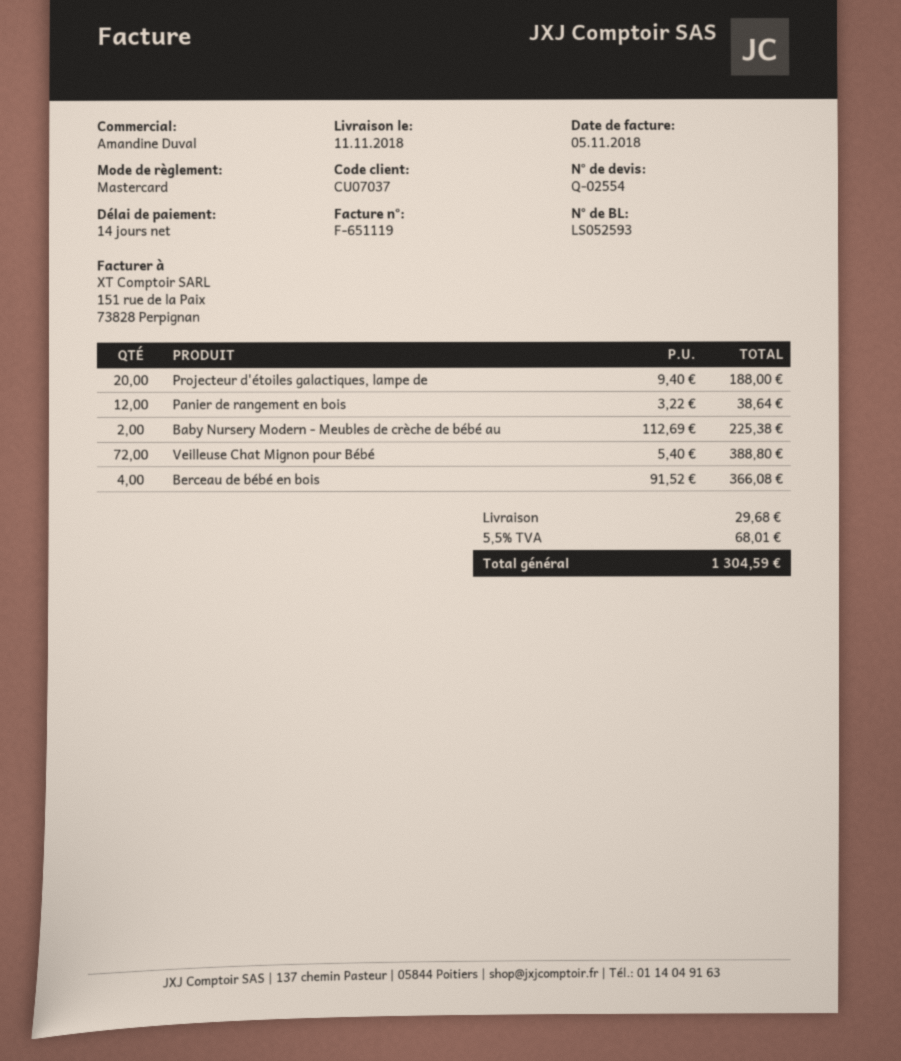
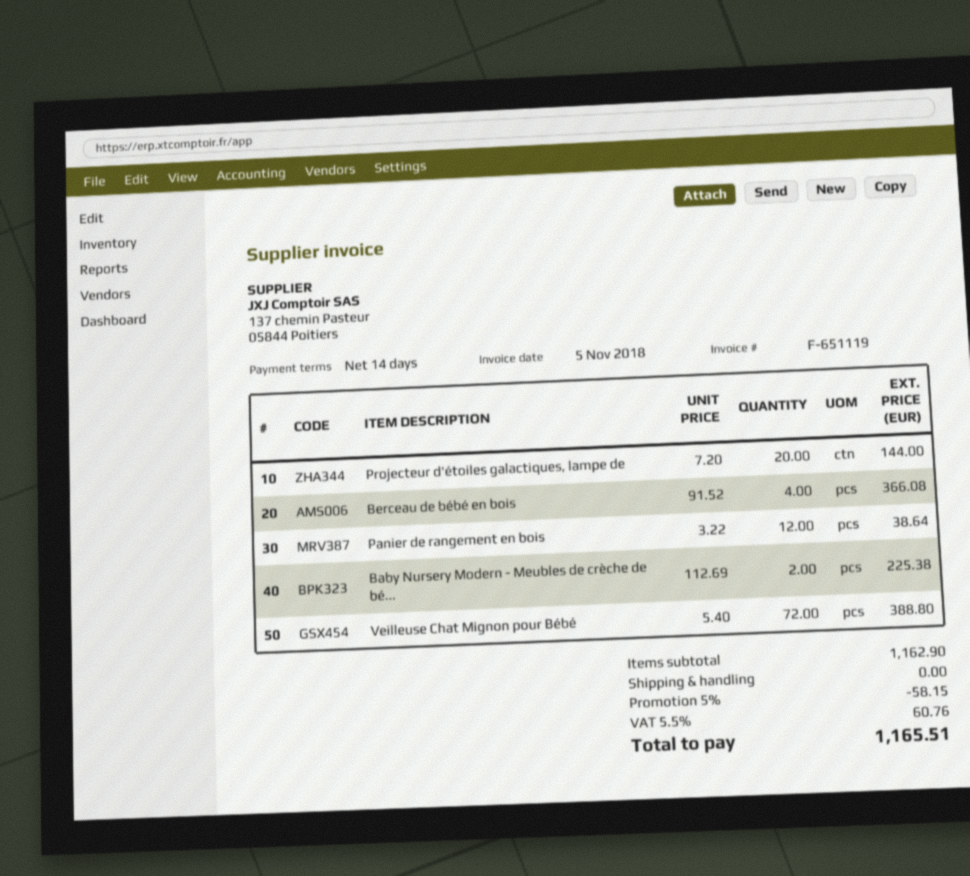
Projecteur d'étoiles galactiques, lampe de: 20 x 9.40 = 188.00 -> 20 x 7.20 = 144.00
discount: none -> 5% = 58.15
shipping: 29.68 -> 0.00
tax: 5.5% = 68.01 -> 5.5% = 60.76
total: 1304.59 -> 1165.51

